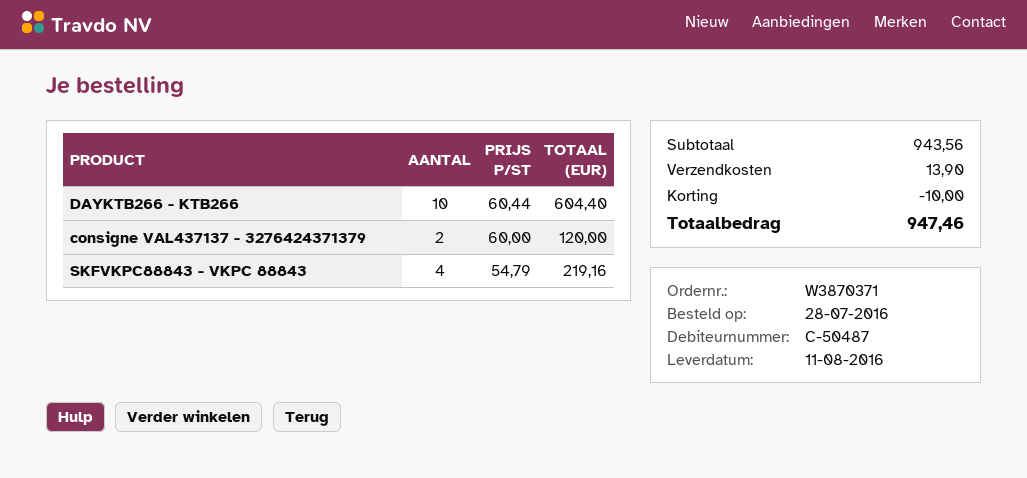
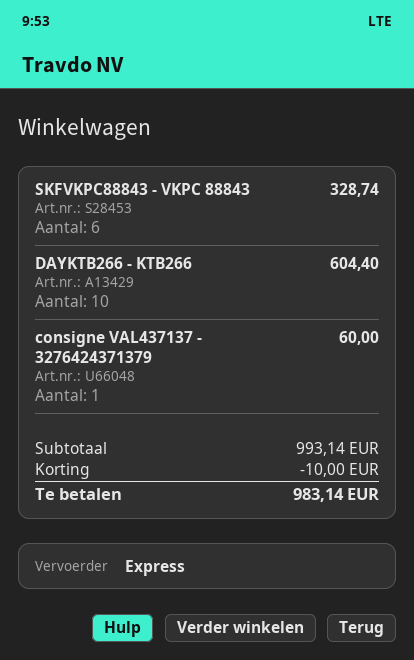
consigne VAL437137 - 3276424371379: 2 for 120.00 -> 1 for 60.00
SKFVKPC88843 - VKPC 88843: 4 for 219.16 -> 6 for 328.74
subtotal: 943.56 -> 993.14
shipping: 13.90 -> none
total: 947.46 -> 983.14

